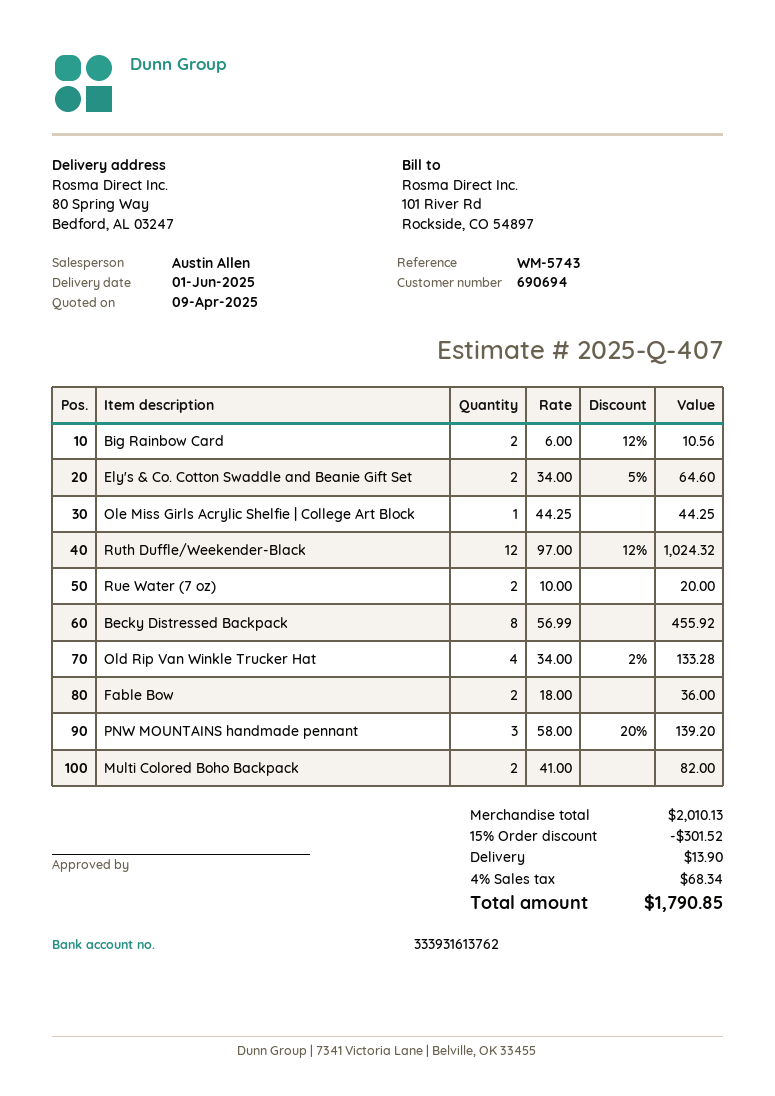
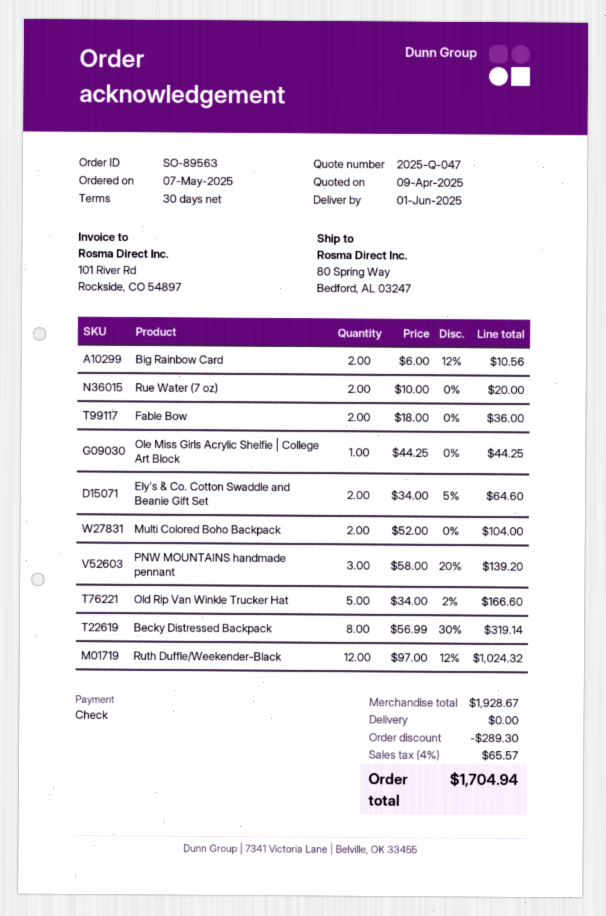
quote number: 2025-Q-407 -> 2025-Q-047
Becky Distressed Backpack: 8 x 56.99 = 455.92 -> 8 x 56.99 - 30% = 319.14
Old Rip Van Winkle Trucker Hat: 4 x 34.00 - 2% = 133.28 -> 5 x 34.00 - 2% = 166.60
Multi Colored Boho Backpack: 2 x 41.00 = 82.00 -> 2 x 52.00 = 104.00
subtotal: 2010.13 -> 1928.67
discount: 301.52 -> 289.30
shipping: 13.90 -> 0.00
tax: 4% = 68.34 -> 4% = 65.57
total: 1790.85 -> 1704.94

